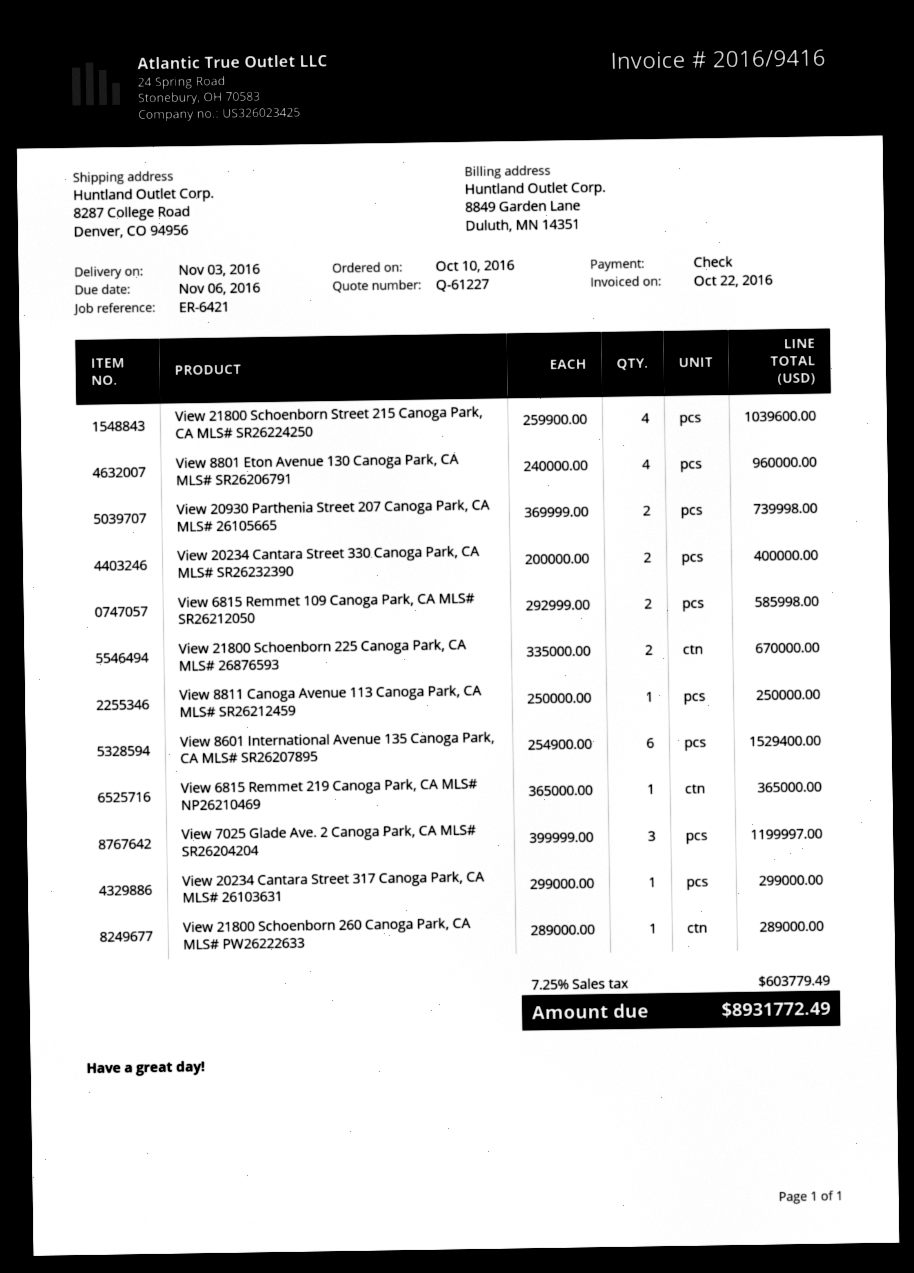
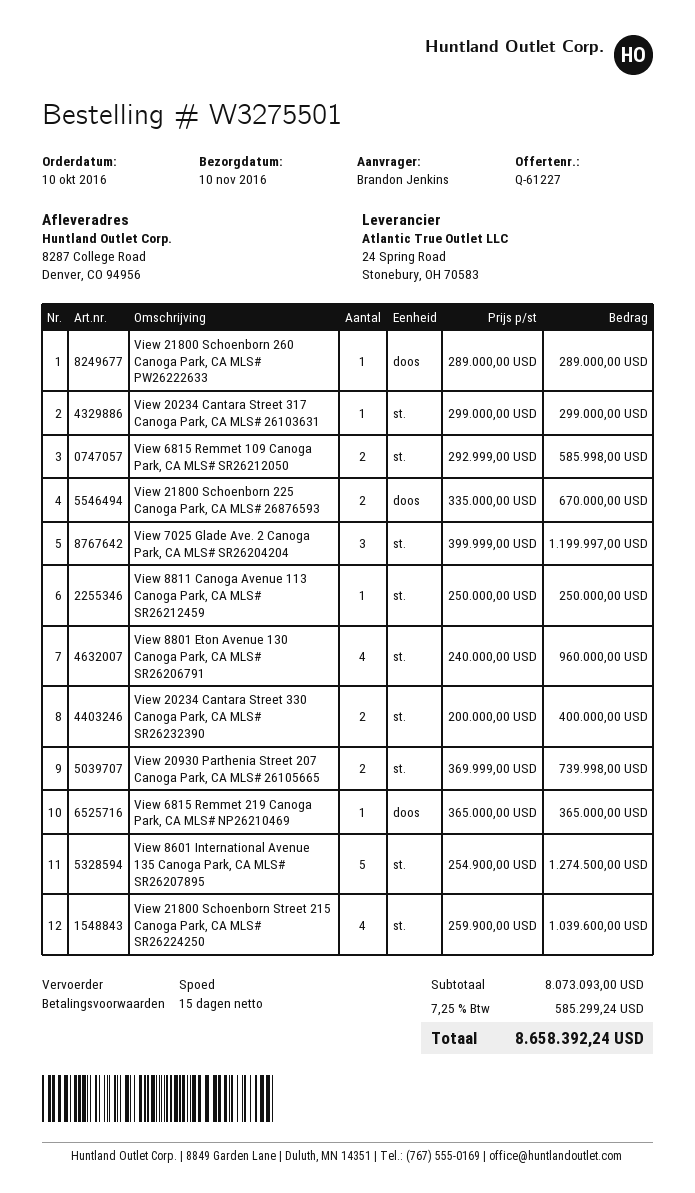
delivery date: 2016-11-03 -> 2016-11-10
View 8601 International Avenue 135 Canoga Park, CA MLS# SR26207895: 6 x 254900.00 = 1529400.00 -> 5 x 254900.00 = 1274500.00
tax: 7.25% = 603779.49 -> 7.25% = 585299.24
total: 8931772.49 -> 8658392.24

